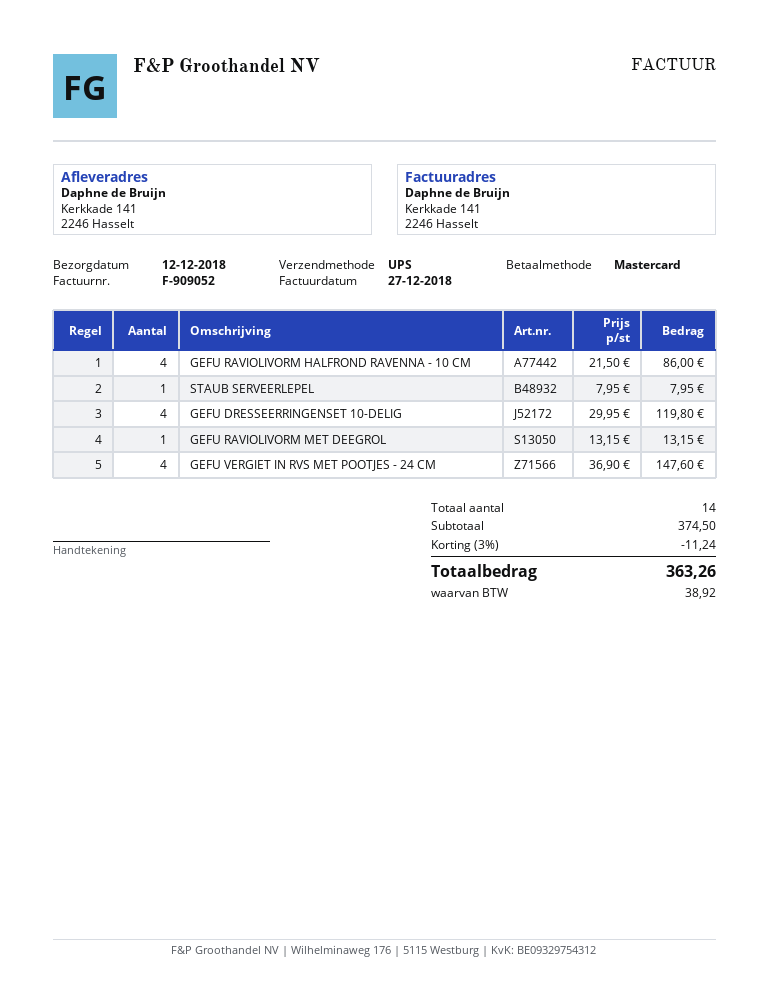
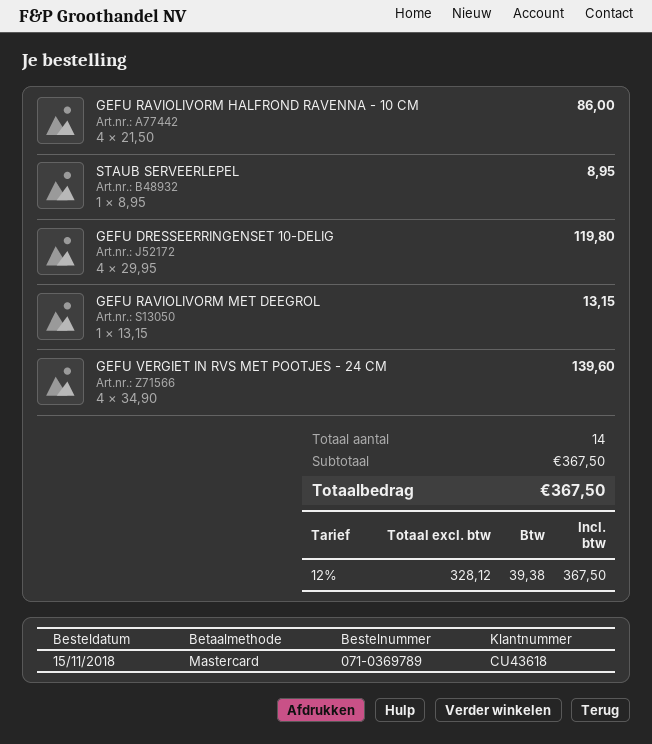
STAUB SERVEERLEPEL: 1 x 7.95 = 7.95 -> 1 x 8.95 = 8.95
GEFU VERGIET IN RVS MET POOTJES - 24 CM: 4 x 36.90 = 147.60 -> 4 x 34.90 = 139.60
subtotal: 374.50 -> 367.50
discount: 3% = 11.24 -> none
tax: 38.92 -> 39.38
total: 363.26 -> 367.50

